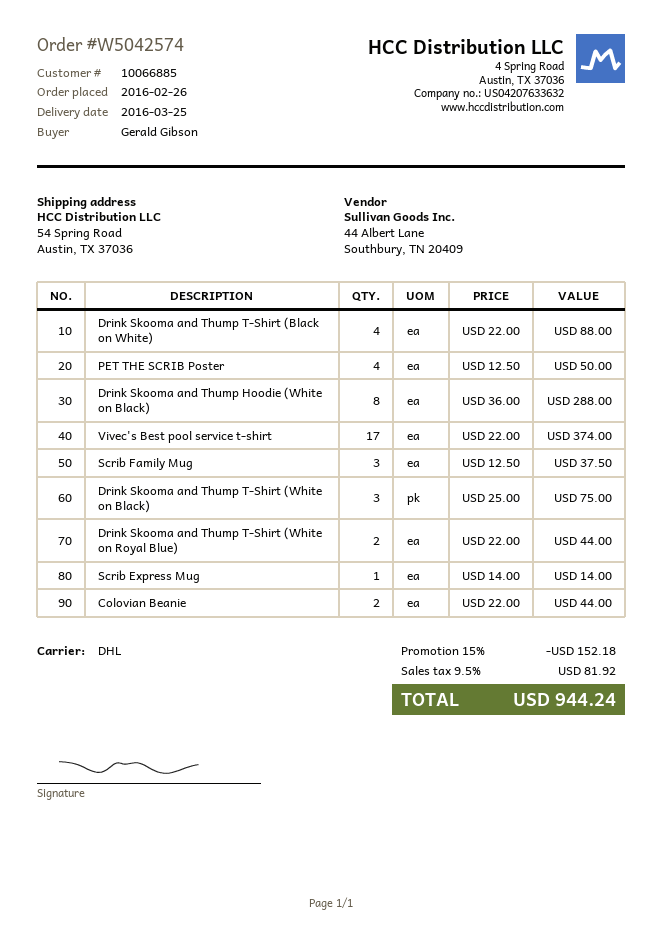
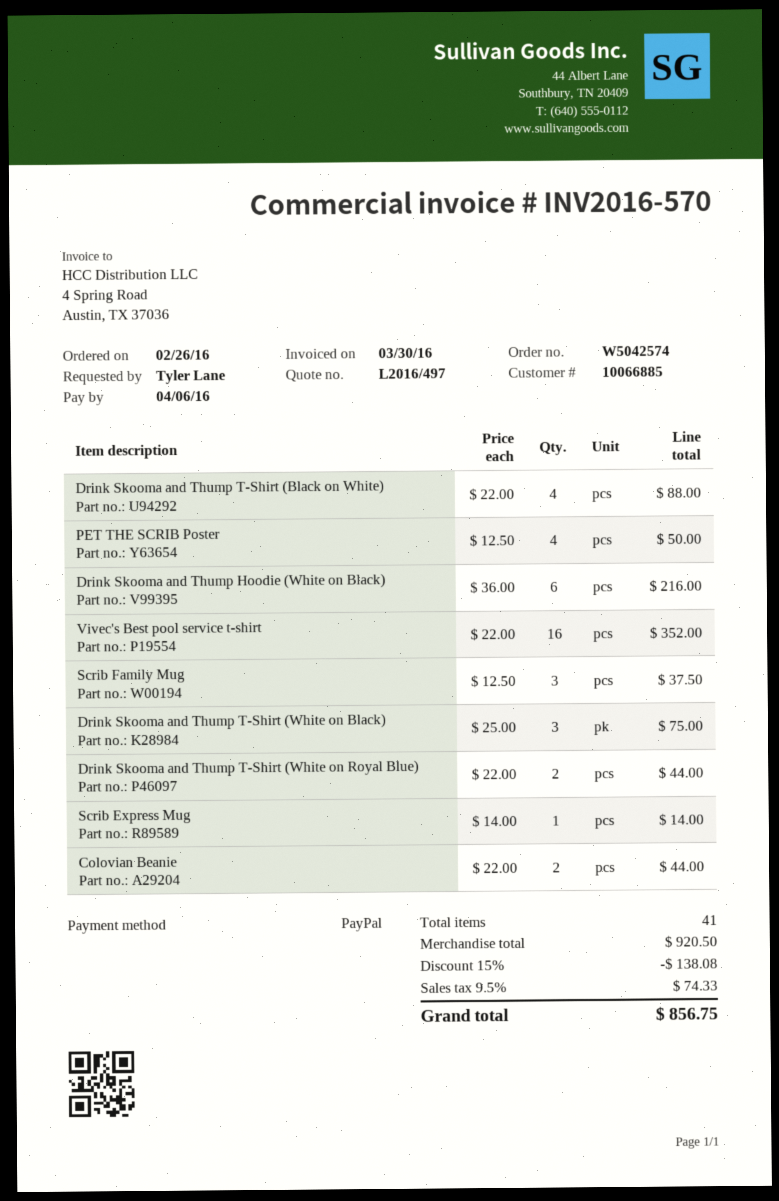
ordered by: Gerald Gibson -> Tyler Lane
Drink Skooma and Thump Hoodie (White on Black): 8 x 36.00 = 288.00 -> 6 x 36.00 = 216.00
Vivec's Best pool service t-shirt: 17 x 22.00 = 374.00 -> 16 x 22.00 = 352.00
discount: 15% = 152.18 -> 15% = 138.08
tax: 9.5% = 81.92 -> 9.5% = 74.33
total: 944.24 -> 856.75

